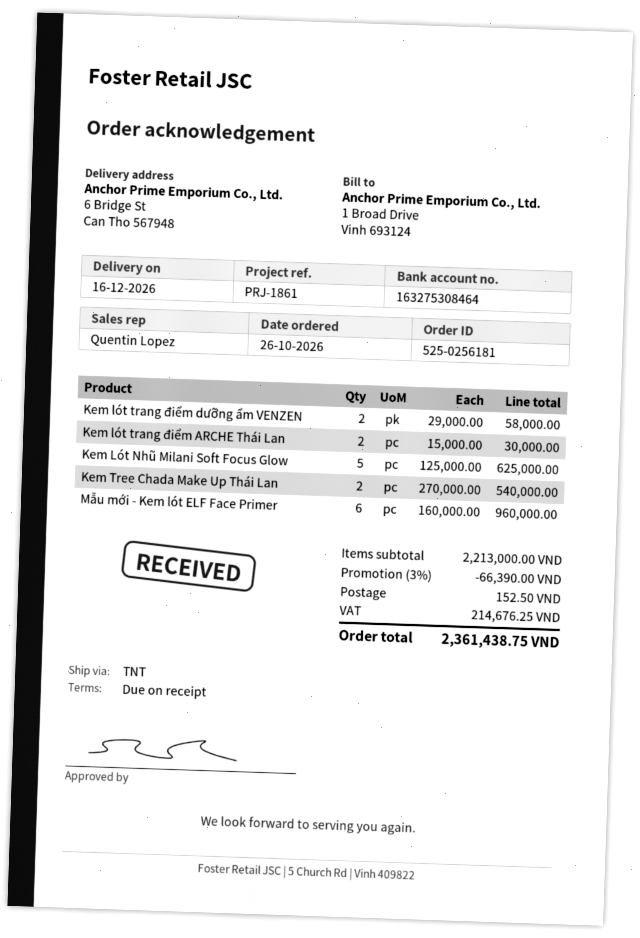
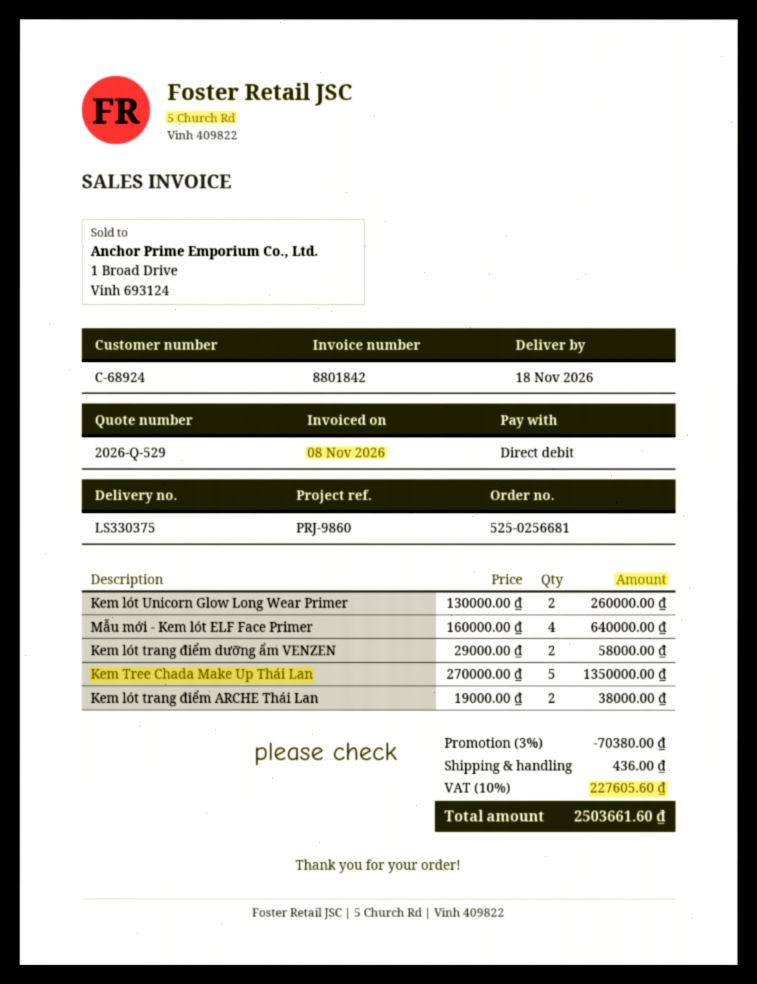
order number: 525-0256181 -> 525-0256681
delivery date: 2026-12-16 -> 2026-11-18
reference: PRJ-1861 -> PRJ-9860
Kem lót trang điểm ARCHE Thái Lan: 2 x 15000.00 = 30000.00 -> 2 x 19000.00 = 38000.00
Kem Lót Nhũ Milani Soft Focus Glow: 5 x 125000.00 = 625000.00 -> none
Kem Tree Chada Make Up Thái Lan: 2 x 270000.00 = 540000.00 -> 5 x 270000.00 = 1350000.00
Mẫu mới - Kem lót ELF Face Primer: 6 x 160000.00 = 960000.00 -> 4 x 160000.00 = 640000.00
Kem lót Unicorn Glow Long Wear Primer: none -> 2 x 130000.00 = 260000.00
discount: 3% = 66390.00 -> 3% = 70380.00
shipping: 152.50 -> 436.00
tax: 214676.25 -> 227605.60
total: 2361438.75 -> 2503661.60

